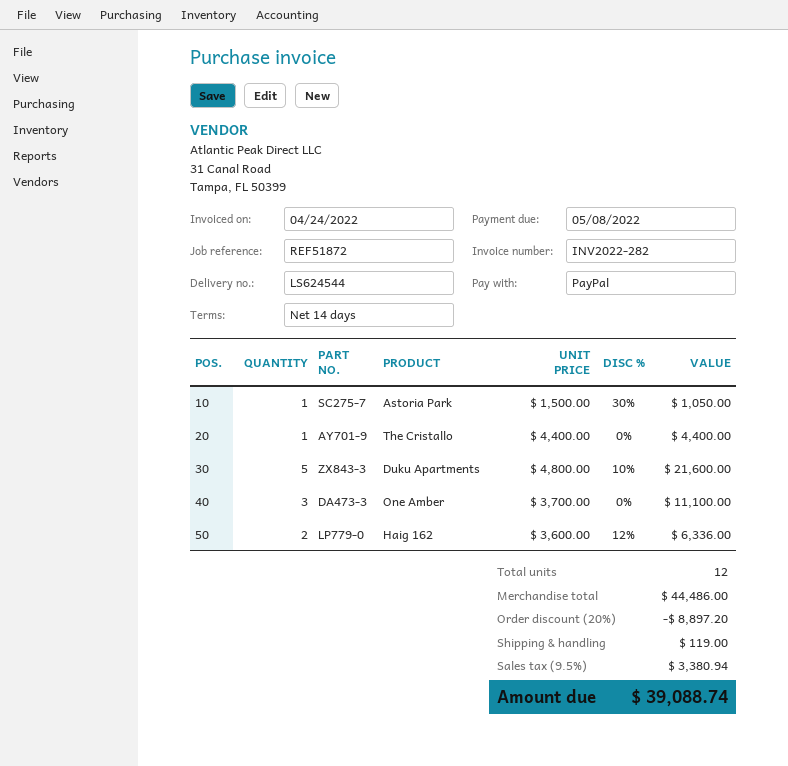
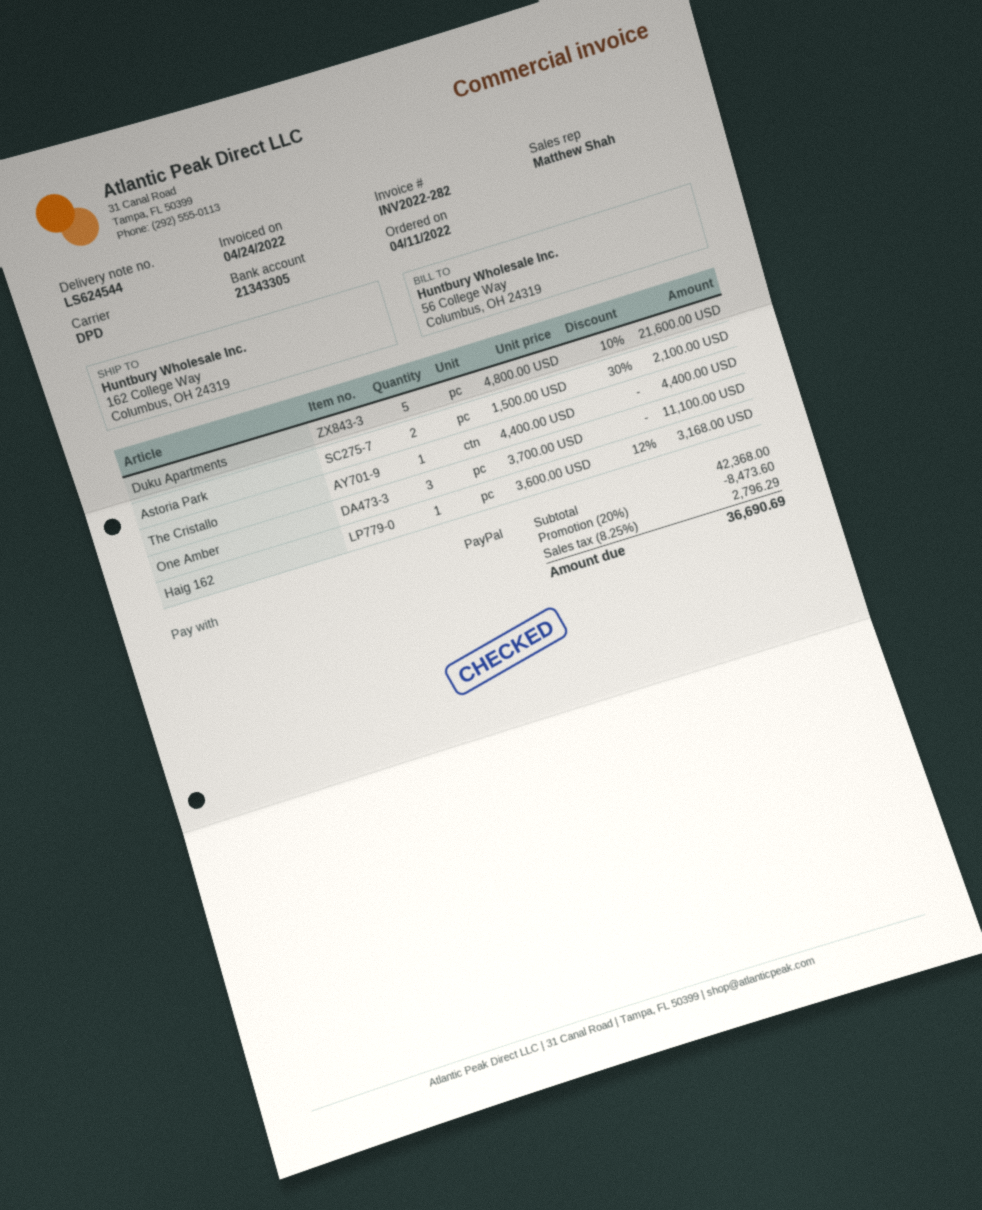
Astoria Park: 1 x 1500.00 - 30% = 1050.00 -> 2 x 1500.00 - 30% = 2100.00
Haig 162: 2 x 3600.00 - 12% = 6336.00 -> 1 x 3600.00 - 12% = 3168.00
subtotal: 44486.00 -> 42368.00
discount: 20% = 8897.20 -> 20% = 8473.60
shipping: 119.00 -> none
tax: 9.5% = 3380.94 -> 8.25% = 2796.29
total: 39088.74 -> 36690.69

